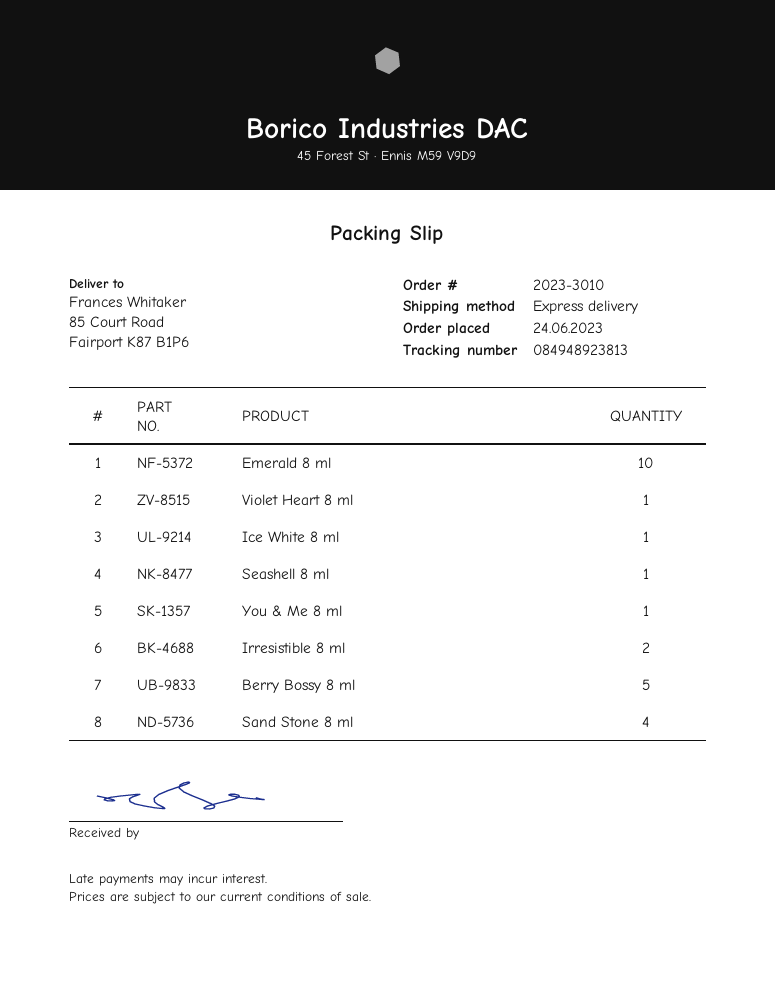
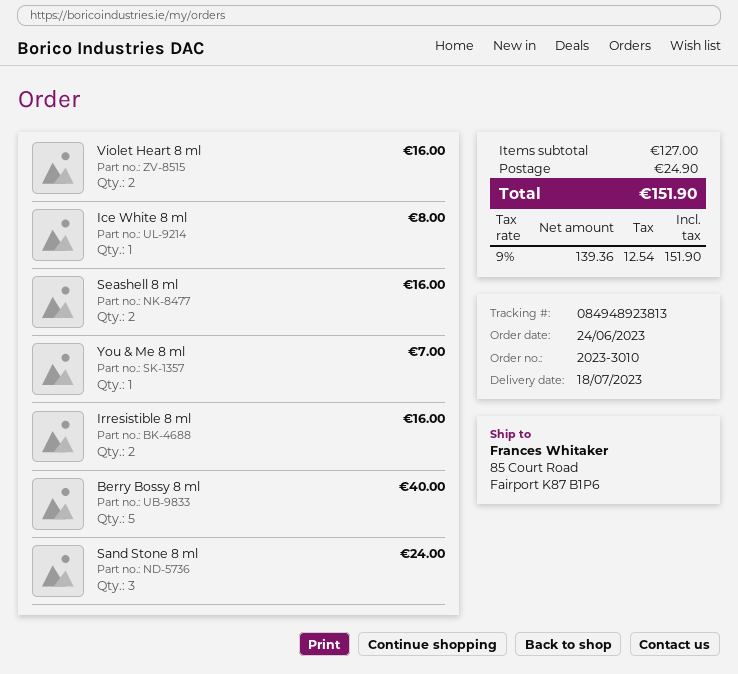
Emerald 8 ml: 10 -> none
Violet Heart 8 ml: 1 -> 2
Seashell 8 ml: 1 -> 2
Sand Stone 8 ml: 4 -> 3

